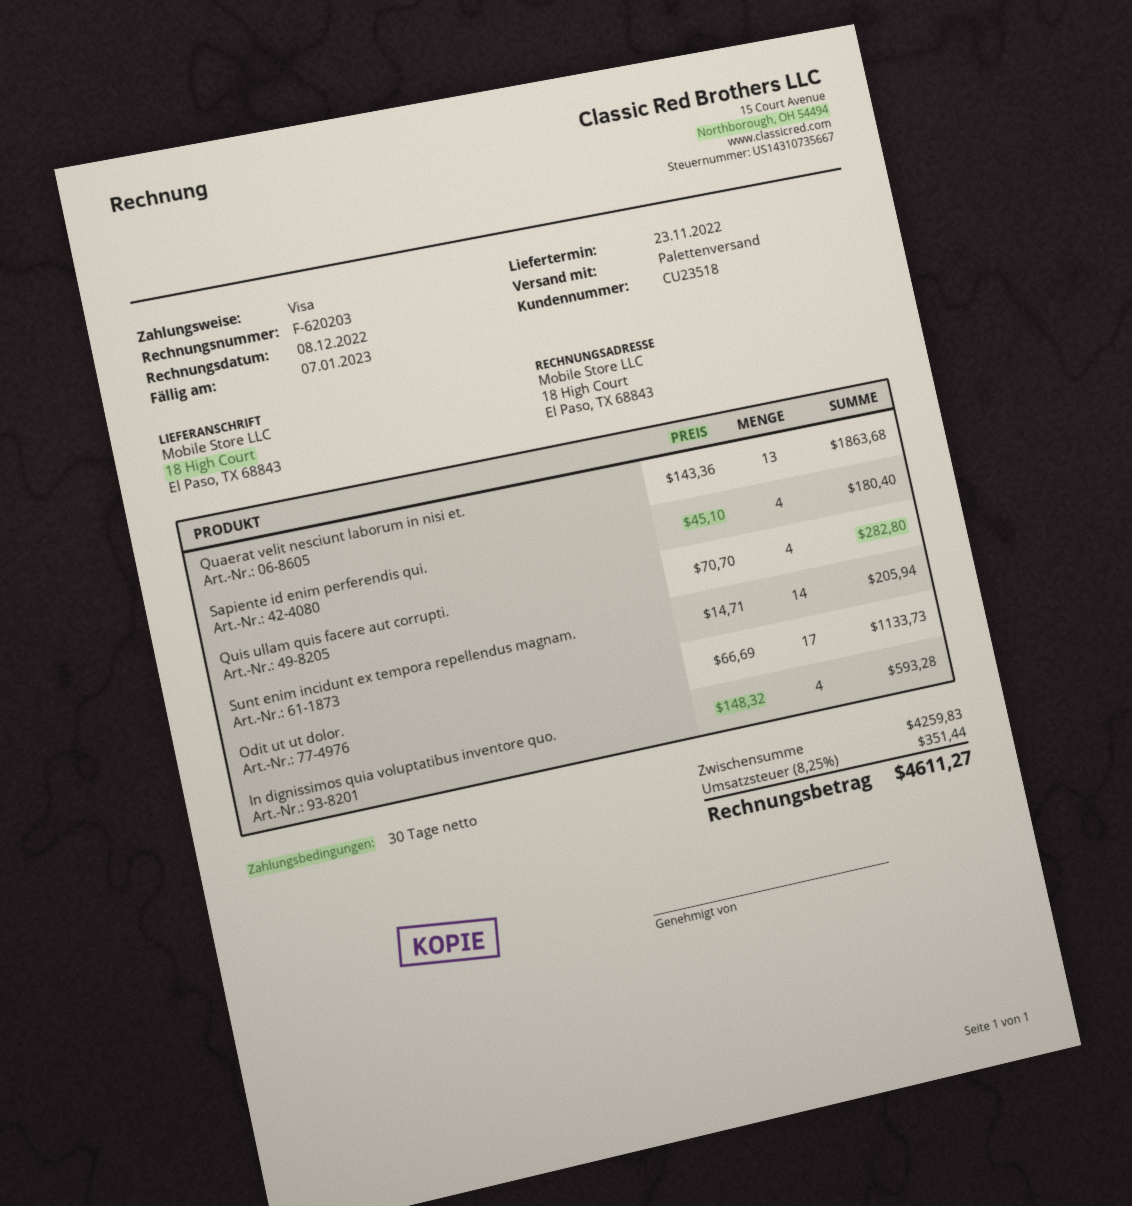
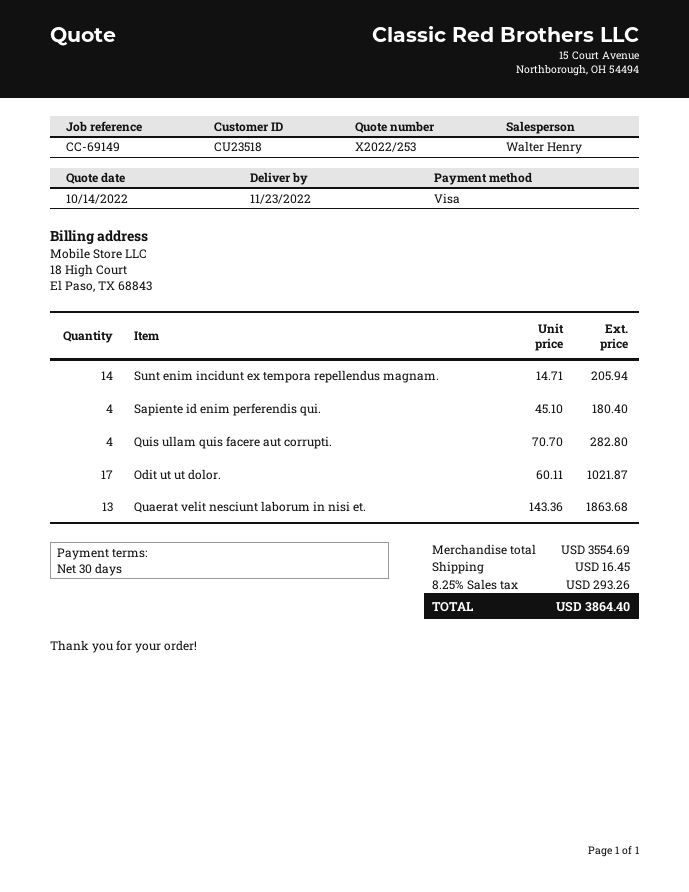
Odit ut ut dolor.: 17 x 66.69 = 1133.73 -> 17 x 60.11 = 1021.87
In dignissimos quia voluptatibus inventore quo.: 4 x 148.32 = 593.28 -> none
subtotal: 4259.83 -> 3554.69
shipping: none -> 16.45
tax: 8.25% = 351.44 -> 8.25% = 293.26
total: 4611.27 -> 3864.40

